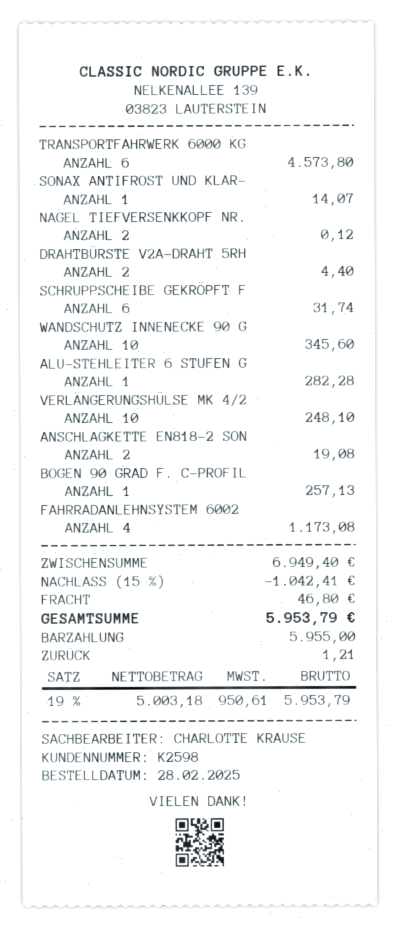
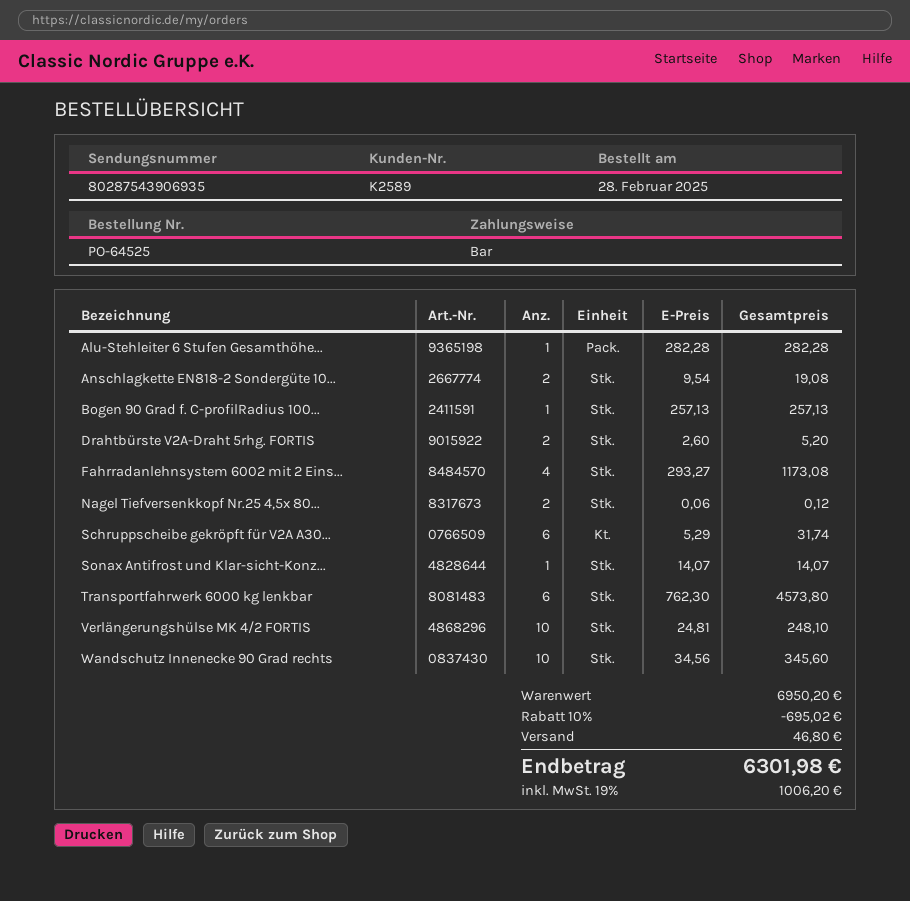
customer number: K2598 -> K2589
DRAHTBÜRSTE V2A-DRAHT 5RH: 2 for 4.40 -> 2 for 5.20
subtotal: 6949.40 -> 6950.20
discount: 15% = 1042.41 -> 10% = 695.02
tax: 19% = 950.61 -> 19% = 1006.20
total: 5953.79 -> 6301.98

